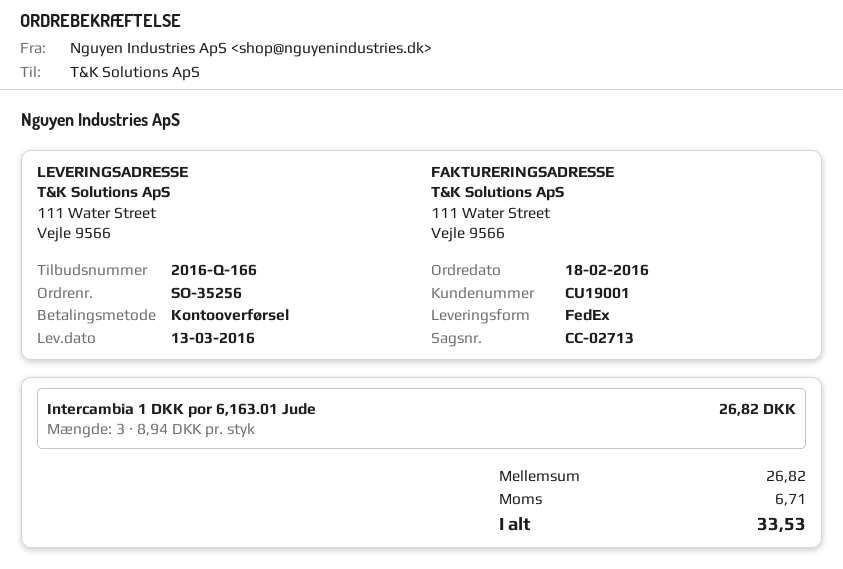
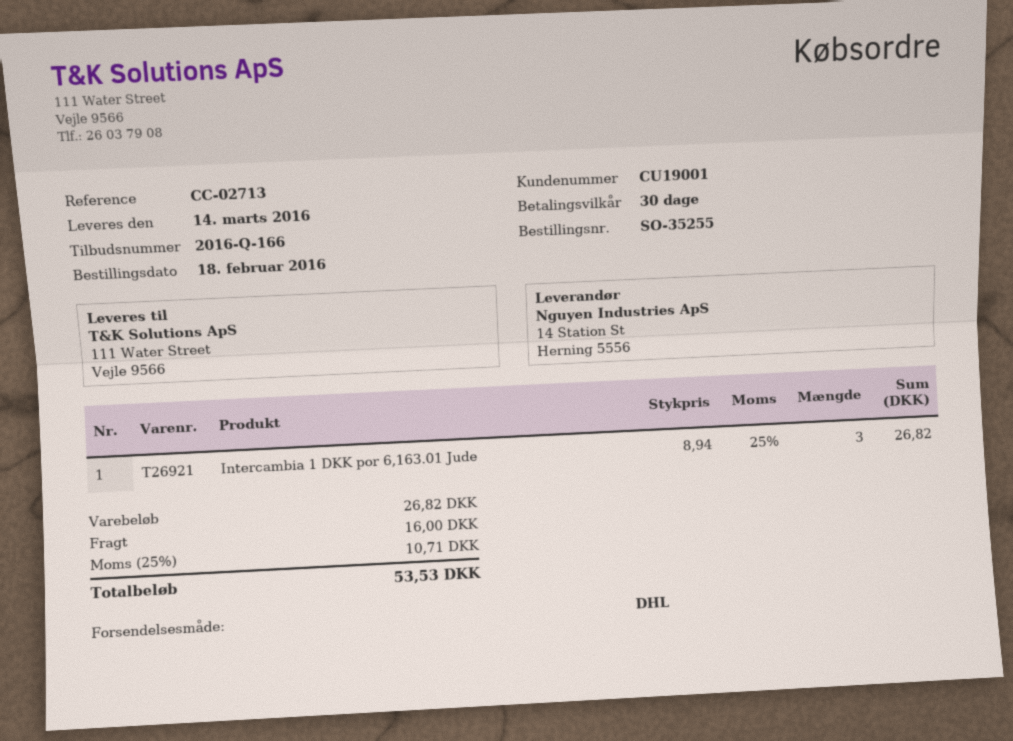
order number: SO-35256 -> SO-35255
delivery date: 2016-03-13 -> 2016-03-14
shipping method: FedEx -> DHL
shipping: none -> 16.00
tax: 6.71 -> 10.71
total: 33.53 -> 53.53

